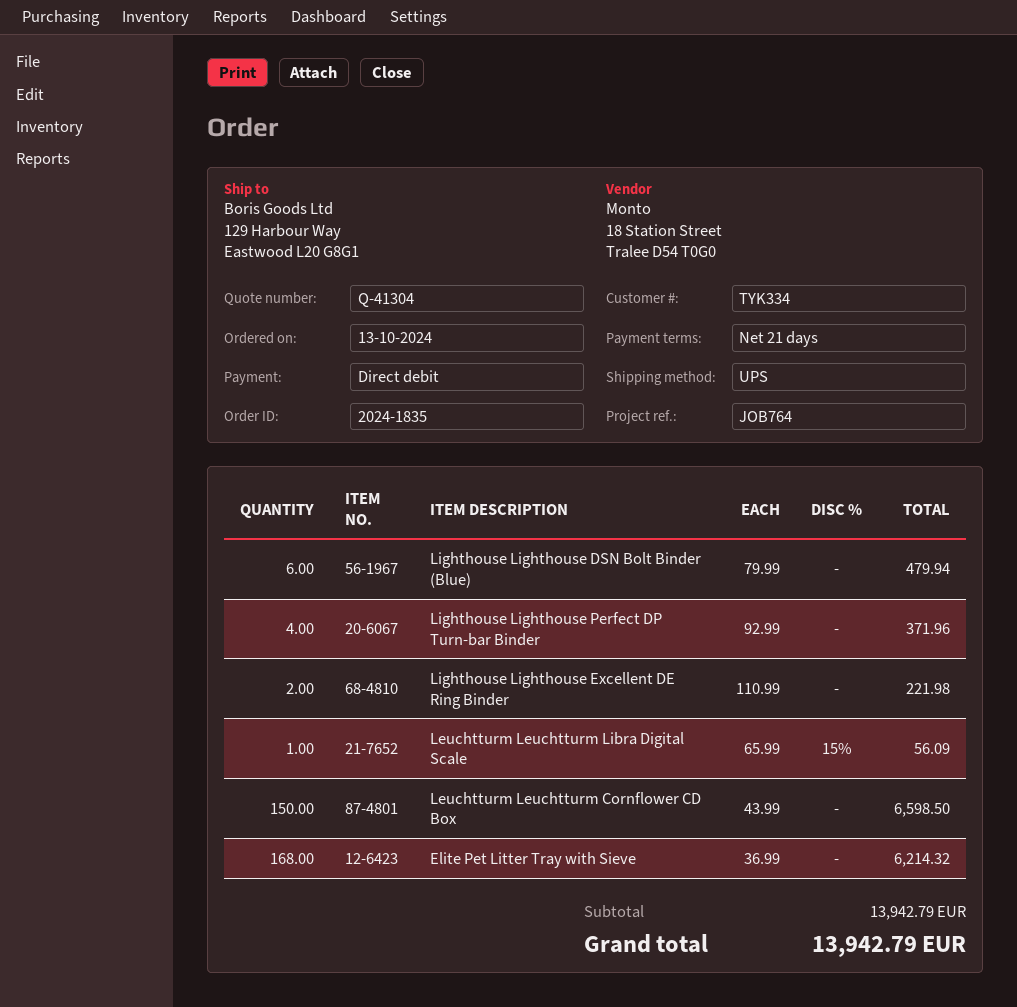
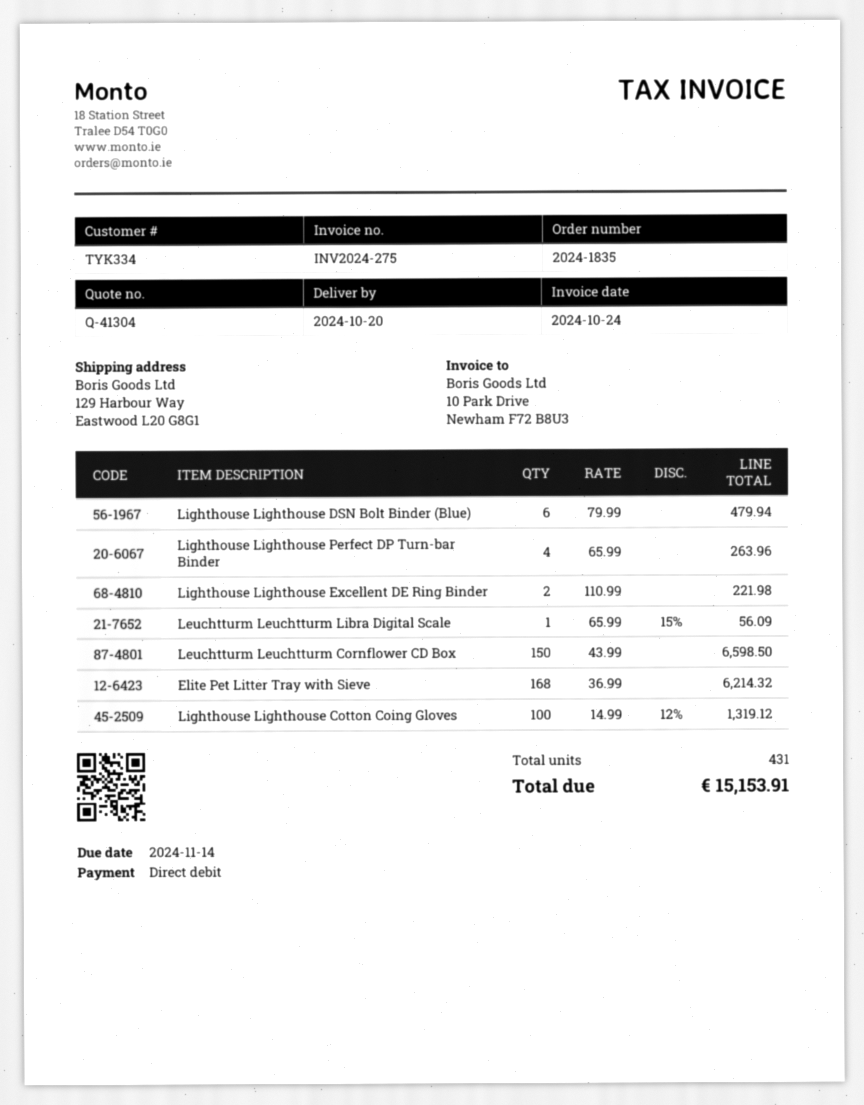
Lighthouse Lighthouse Perfect DP Turn-bar Binder: 4 x 92.99 = 371.96 -> 4 x 65.99 = 263.96
Lighthouse Lighthouse Cotton Coing Gloves: none -> 100 x 14.99 - 12% = 1319.12
total: 13942.79 -> 15153.91

